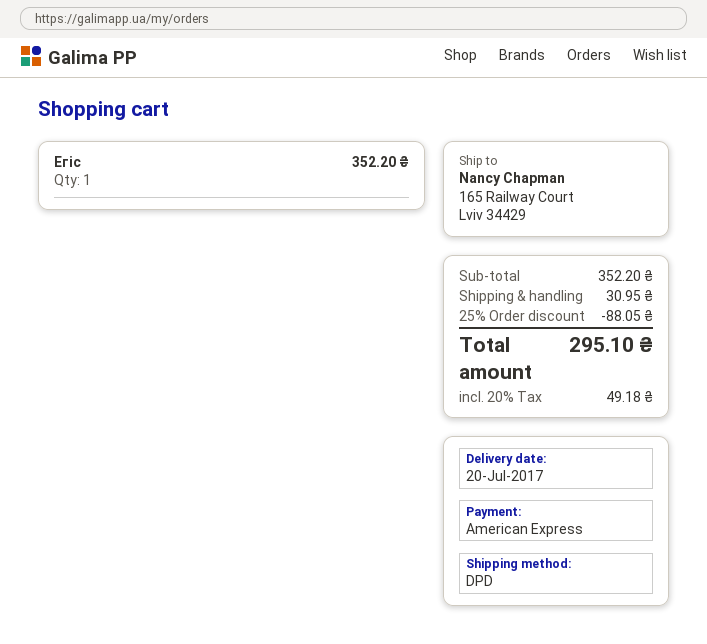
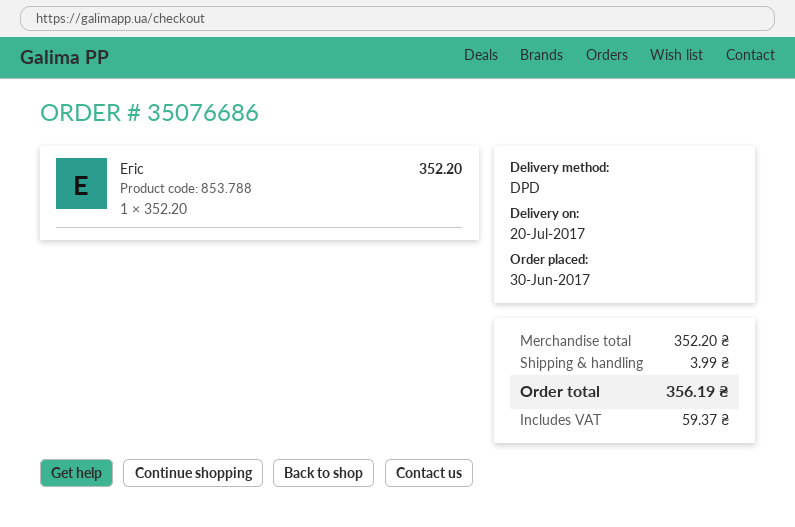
discount: 25% = 88.05 -> none
shipping: 30.95 -> 3.99
tax: 49.18 -> 59.37
total: 295.10 -> 356.19

